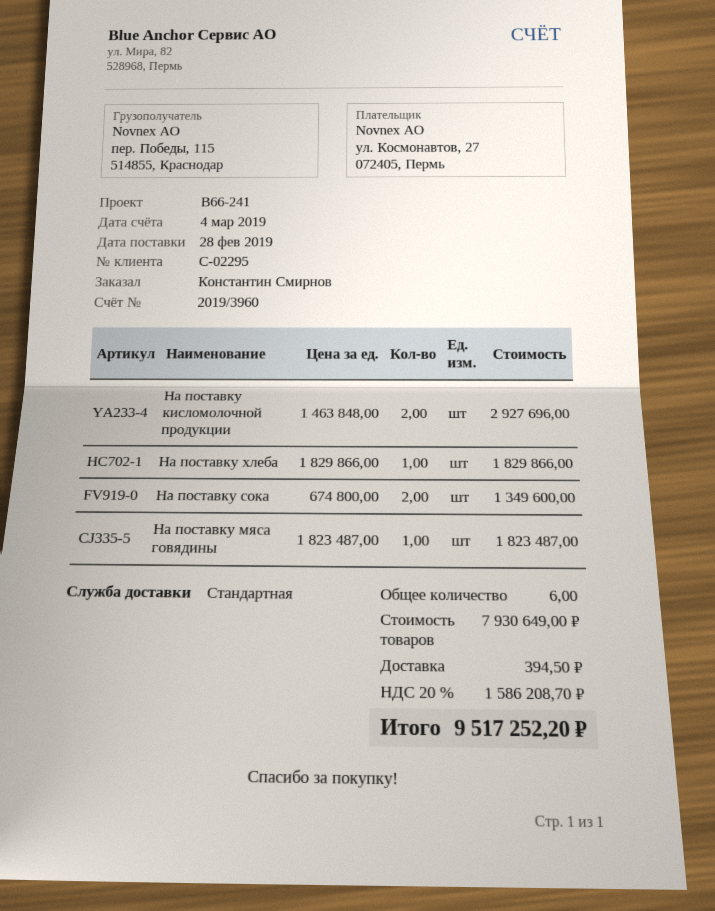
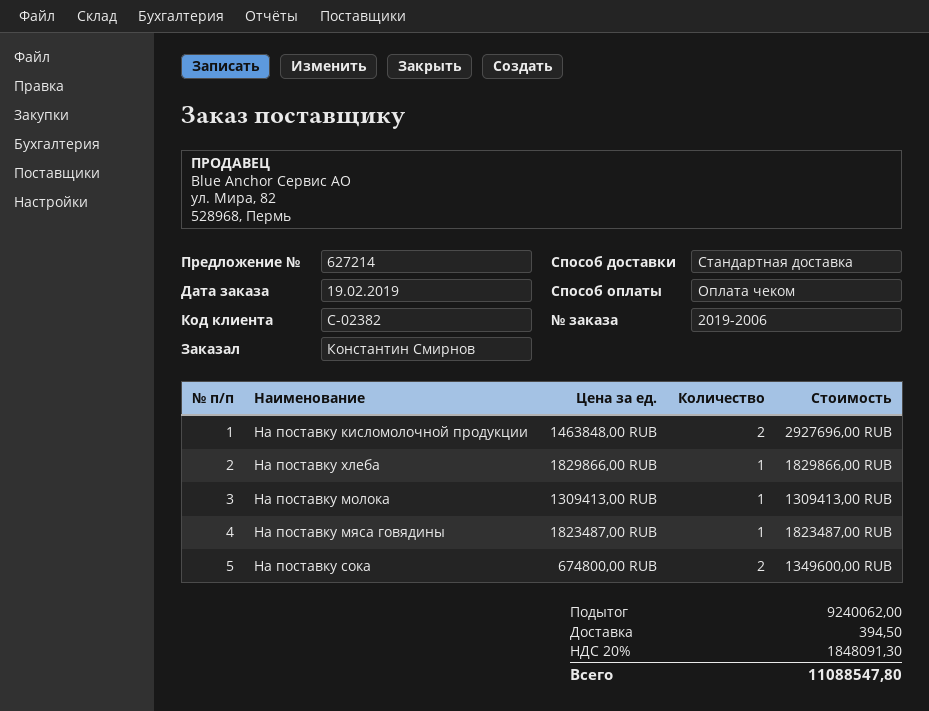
customer number: C-02295 -> C-02382
На поставку молока: none -> 1 x 1309413.00 = 1309413.00
subtotal: 7930649.00 -> 9240062.00
tax: 20% = 1586208.70 -> 20% = 1848091.30
total: 9517252.20 -> 11088547.80

